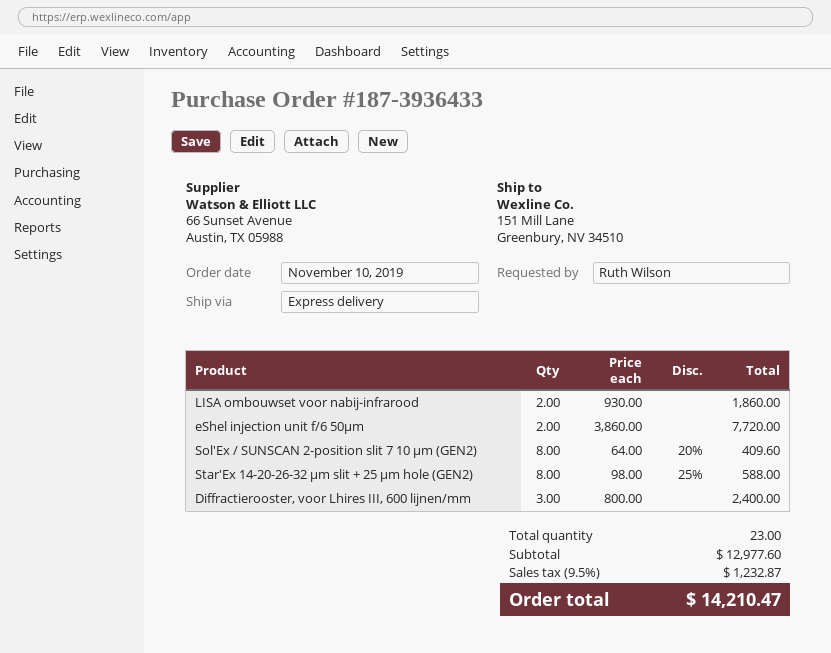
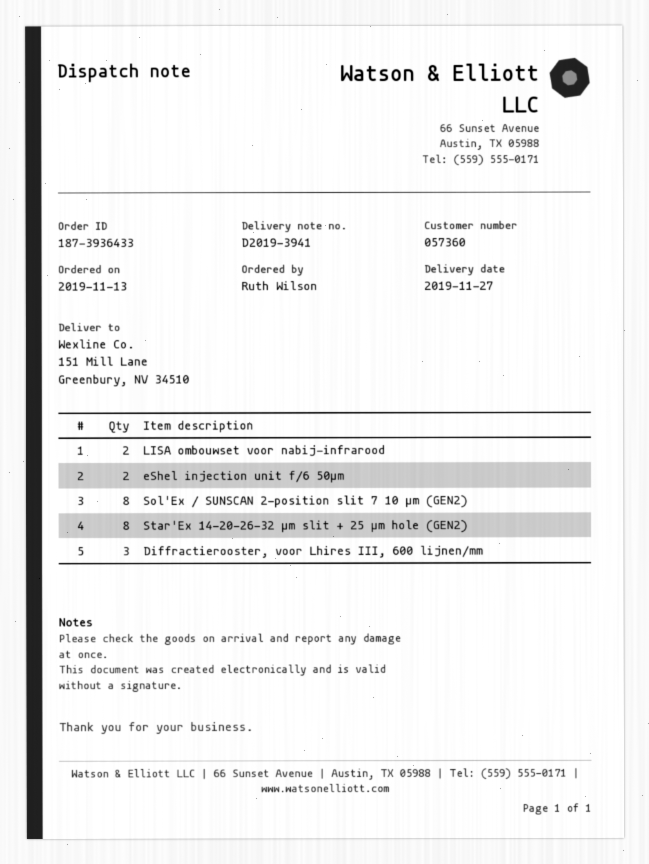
order date: 2019-11-10 -> 2019-11-13

